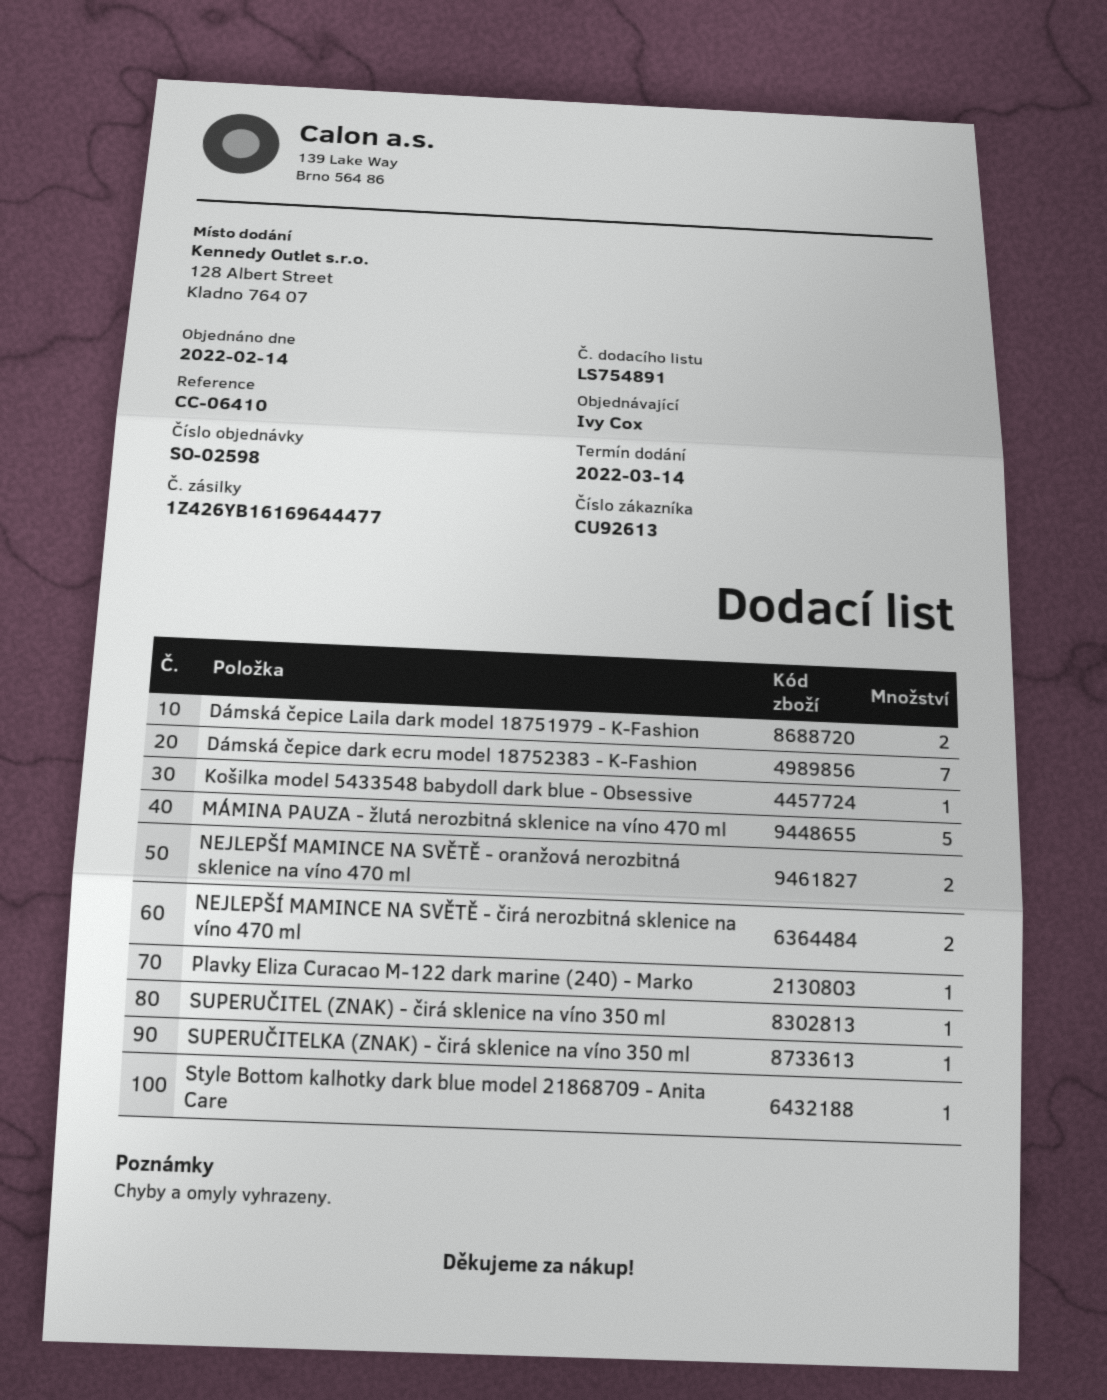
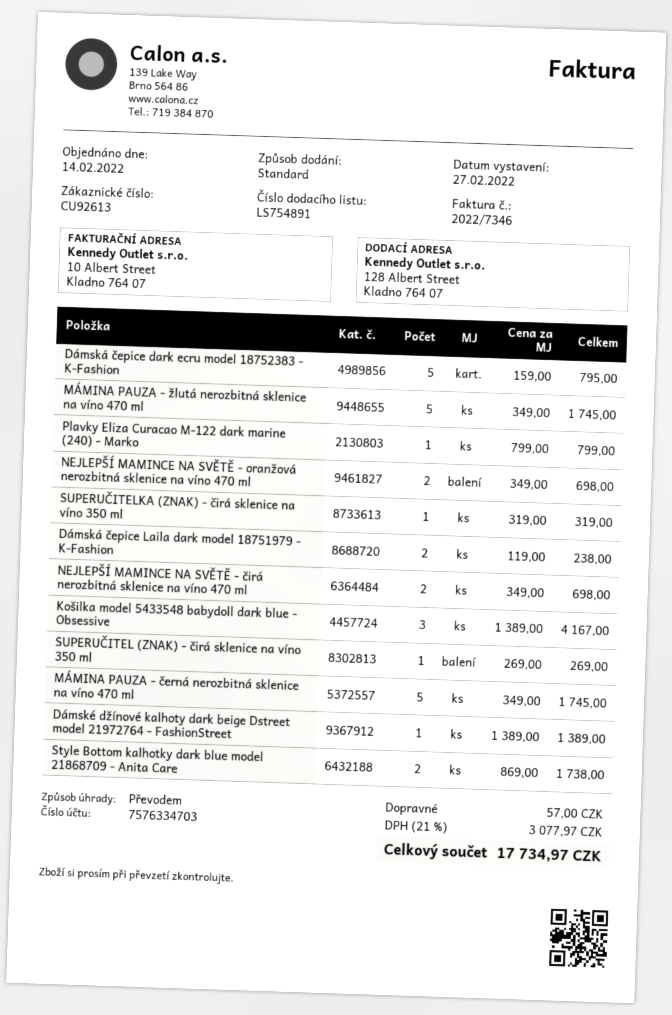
Dámská čepice dark ecru model 18752383 - K-Fashion: 7 -> 5
Košilka model 5433548 babydoll dark blue - Obsessive: 1 -> 3
Style Bottom kalhotky dark blue model 21868709 - Anita Care: 1 -> 2
MÁMINA PAUZA - černá nerozbitná sklenice na víno 470 ml: none -> 5
Dámské džínové kalhoty dark beige Dstreet model 21972764 - FashionStreet: none -> 1

